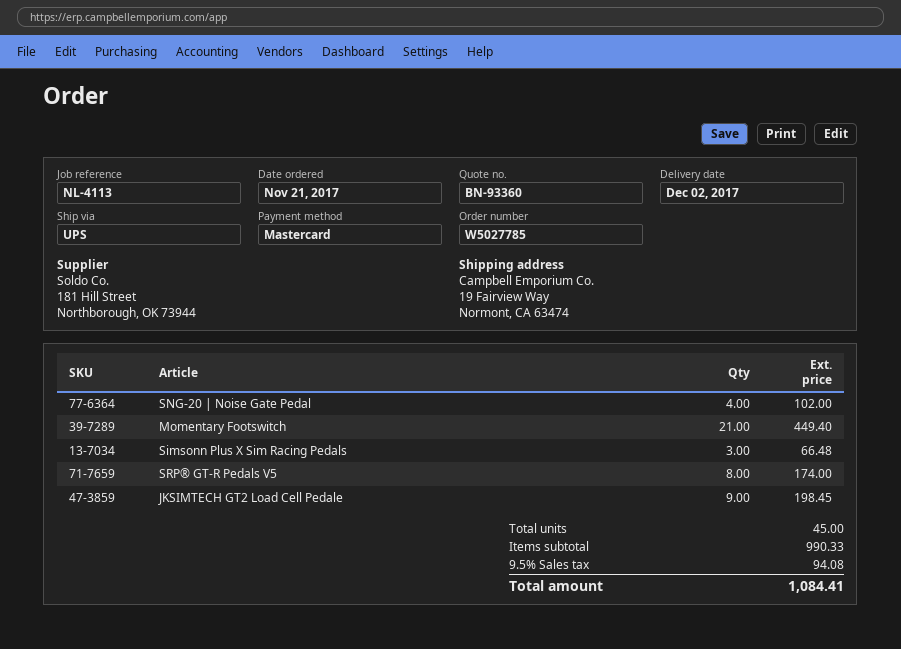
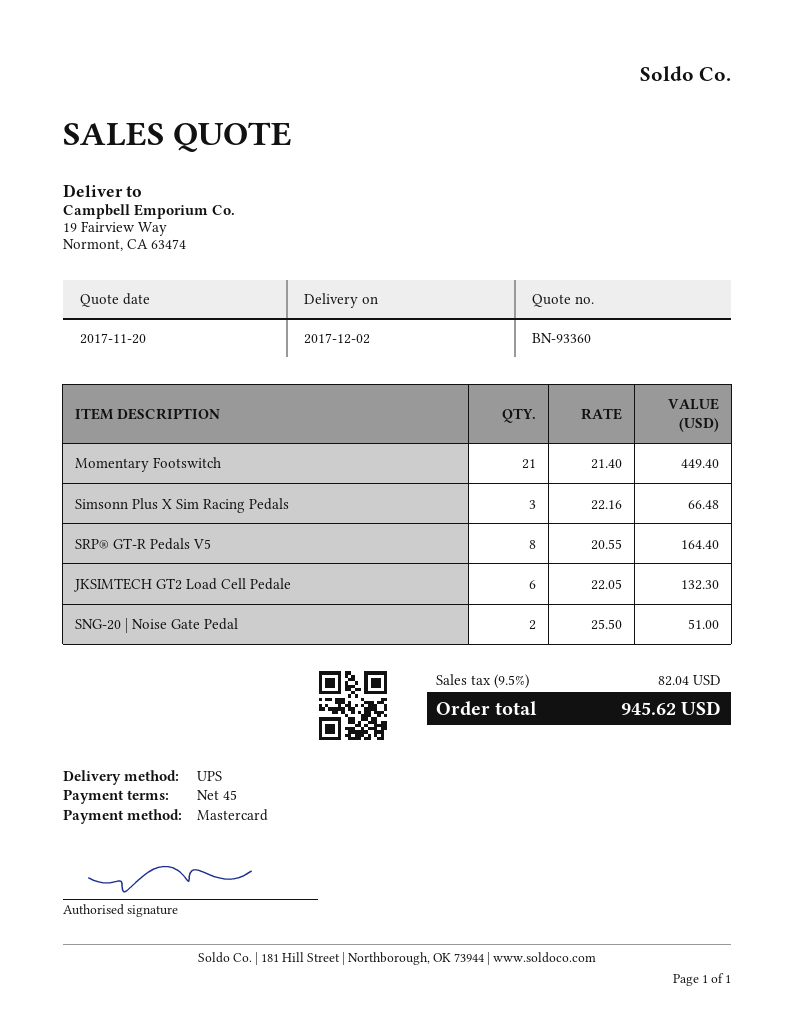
SNG-20 | Noise Gate Pedal: 4 for 102.00 -> 2 for 51.00
SRP® GT-R Pedals V5: 8 for 174.00 -> 8 for 164.40
JKSIMTECH GT2 Load Cell Pedale: 9 for 198.45 -> 6 for 132.30
tax: 9.5% = 94.08 -> 9.5% = 82.04
total: 1084.41 -> 945.62

